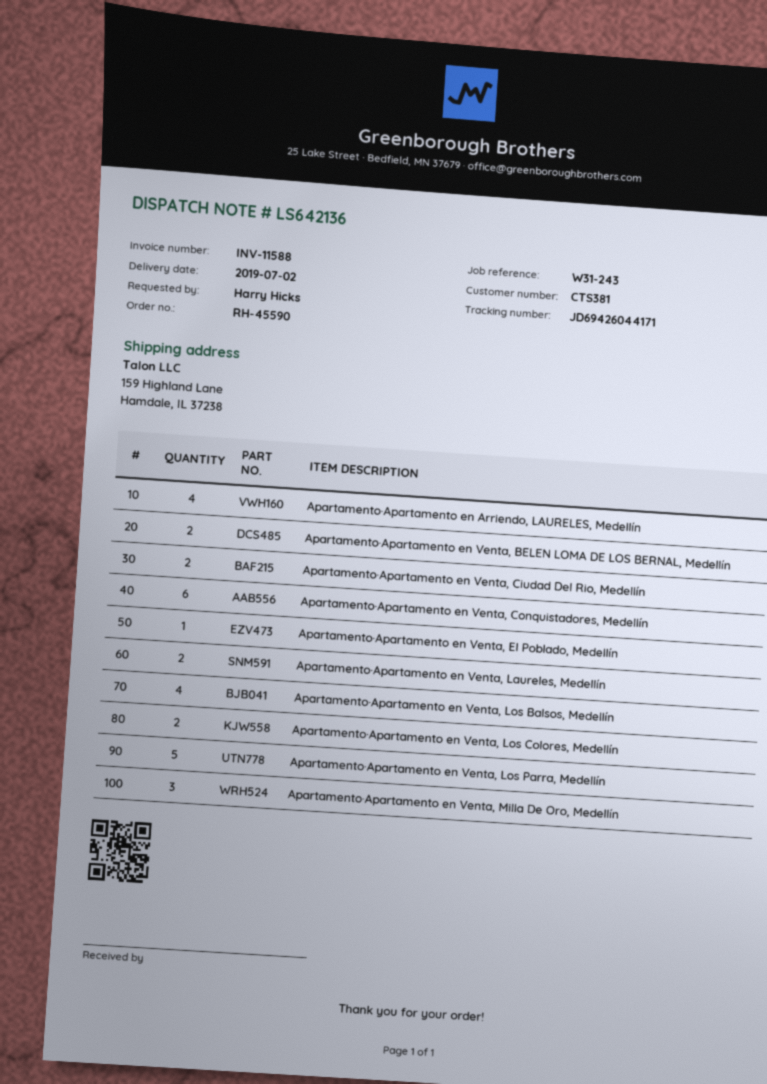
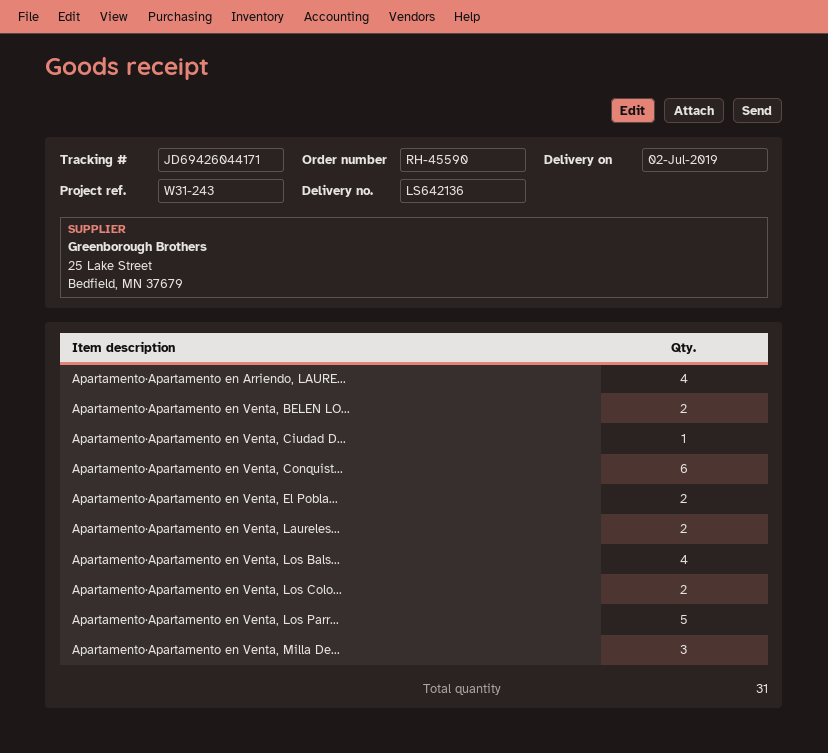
Apartamento·Apartamento en Venta, Ciudad Del Rio, Medellín: 2 -> 1
Apartamento·Apartamento en Venta, El Poblado, Medellín: 1 -> 2

